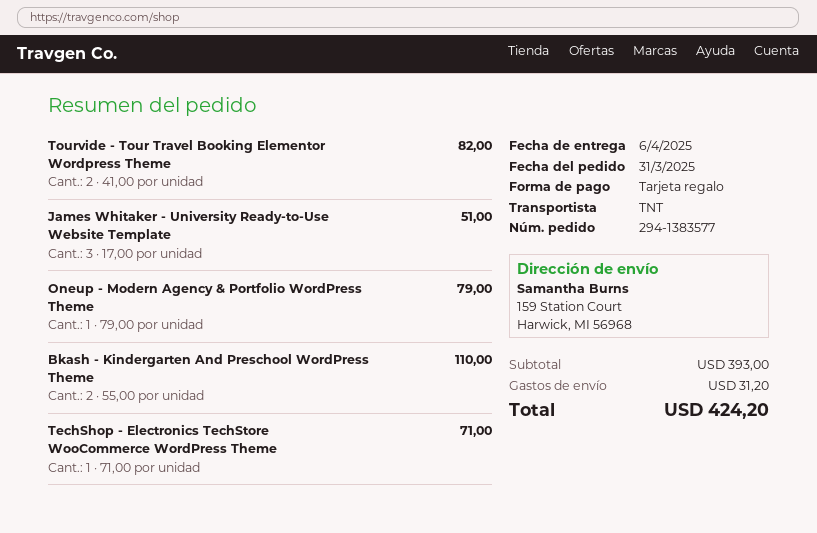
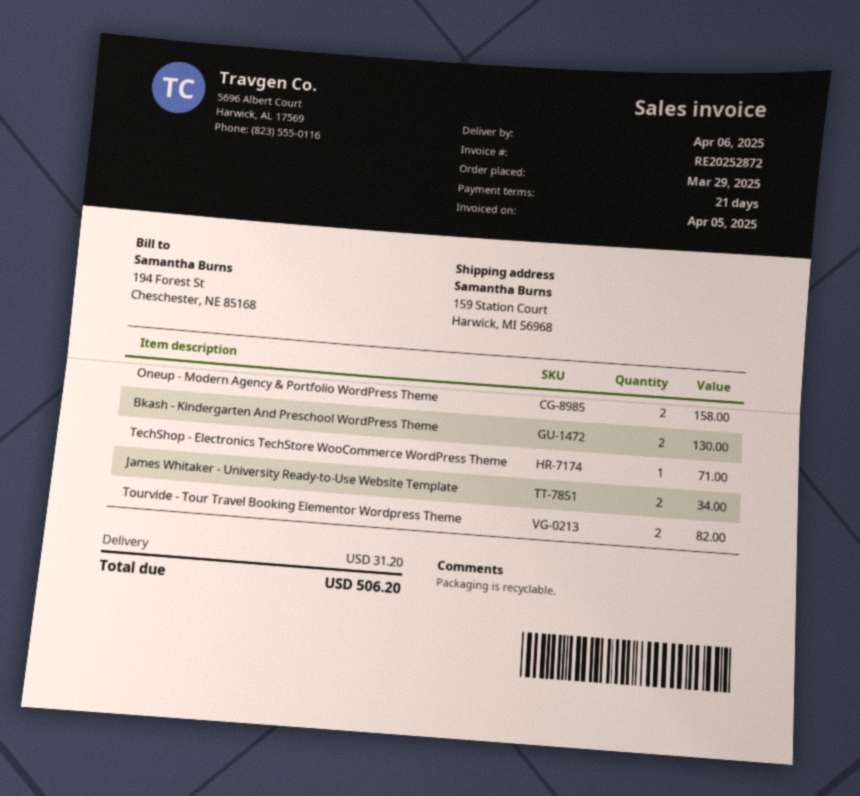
order date: 2025-03-31 -> 2025-03-29
James Whitaker - University Ready-to-Use Website Template: 3 for 51.00 -> 2 for 34.00
Oneup - Modern Agency & Portfolio WordPress Theme: 1 for 79.00 -> 2 for 158.00
Bkash - Kindergarten And Preschool WordPress Theme: 2 for 110.00 -> 2 for 130.00
total: 424.20 -> 506.20

